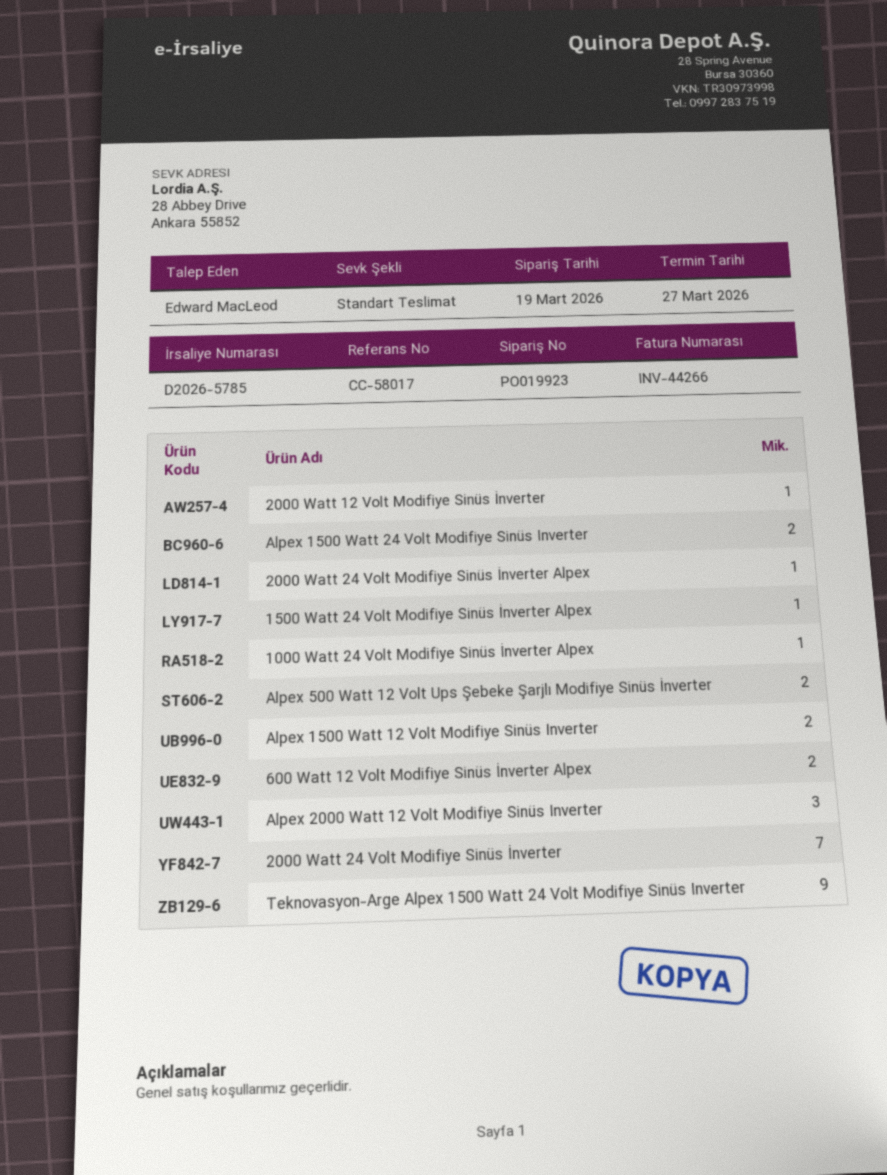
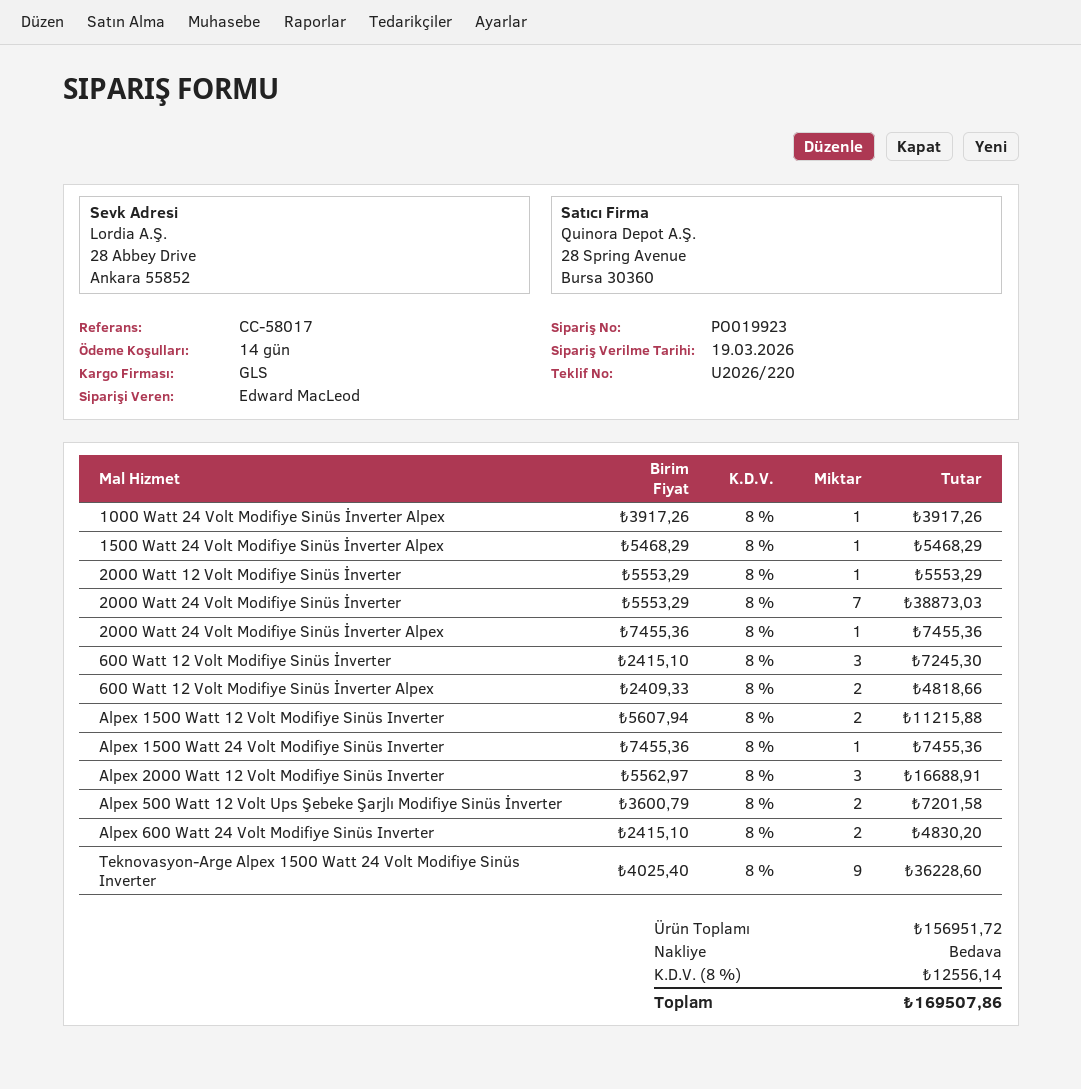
shipping method: standard -> GLS
Alpex 1500 Watt 24 Volt Modifiye Sinüs Inverter: 2 -> 1
600 Watt 12 Volt Modifiye Sinüs İnverter: none -> 3
Alpex 600 Watt 24 Volt Modifiye Sinüs Inverter: none -> 2

